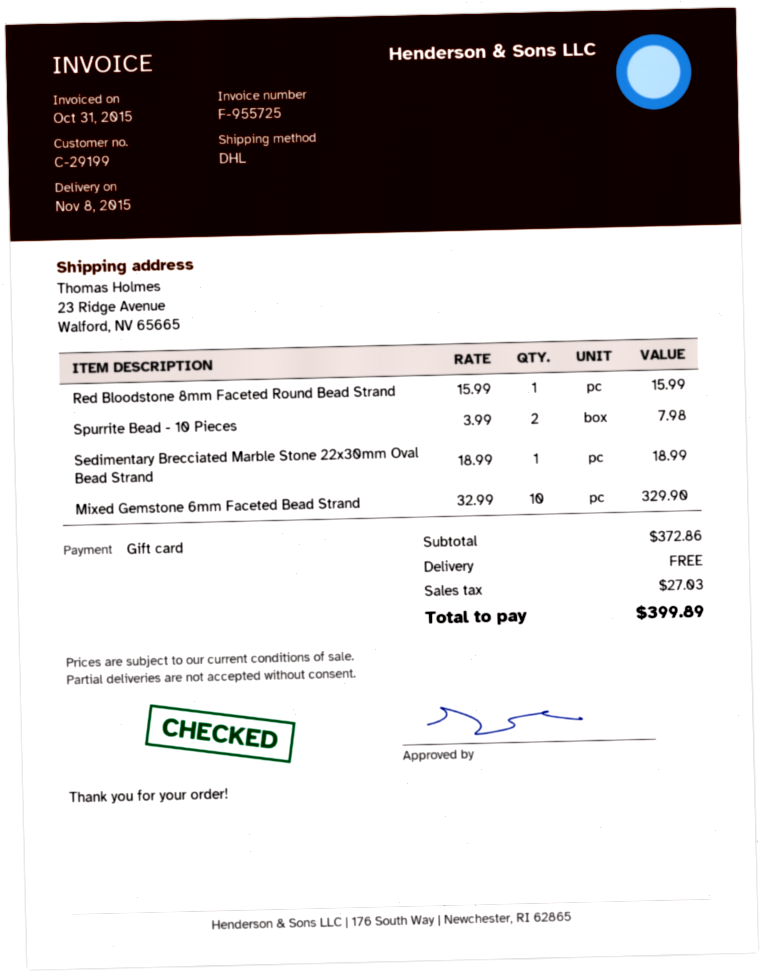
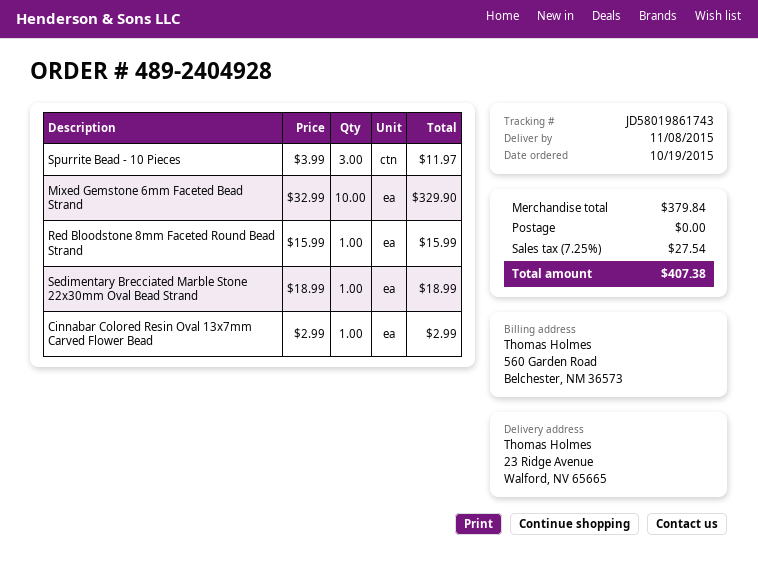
Spurrite Bead - 10 Pieces: 2 x 3.99 = 7.98 -> 3 x 3.99 = 11.97
Cinnabar Colored Resin Oval 13x7mm Carved Flower Bead: none -> 1 x 2.99 = 2.99
subtotal: 372.86 -> 379.84
tax: 27.03 -> 27.54
total: 399.89 -> 407.38

